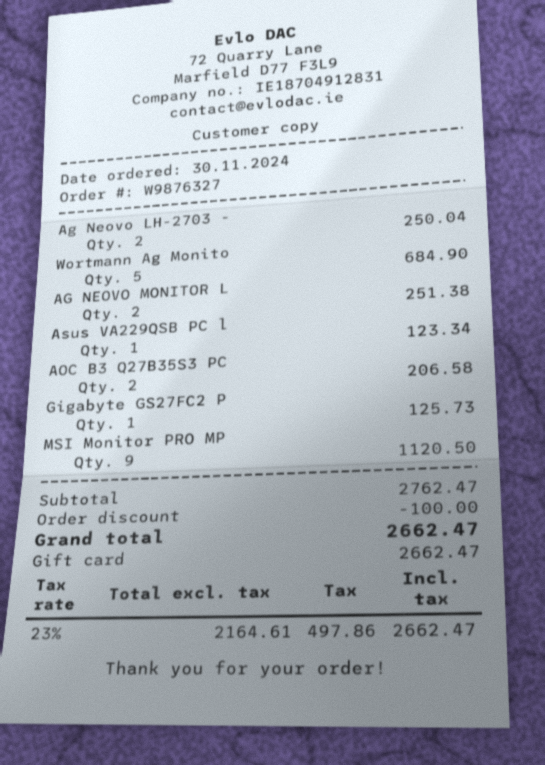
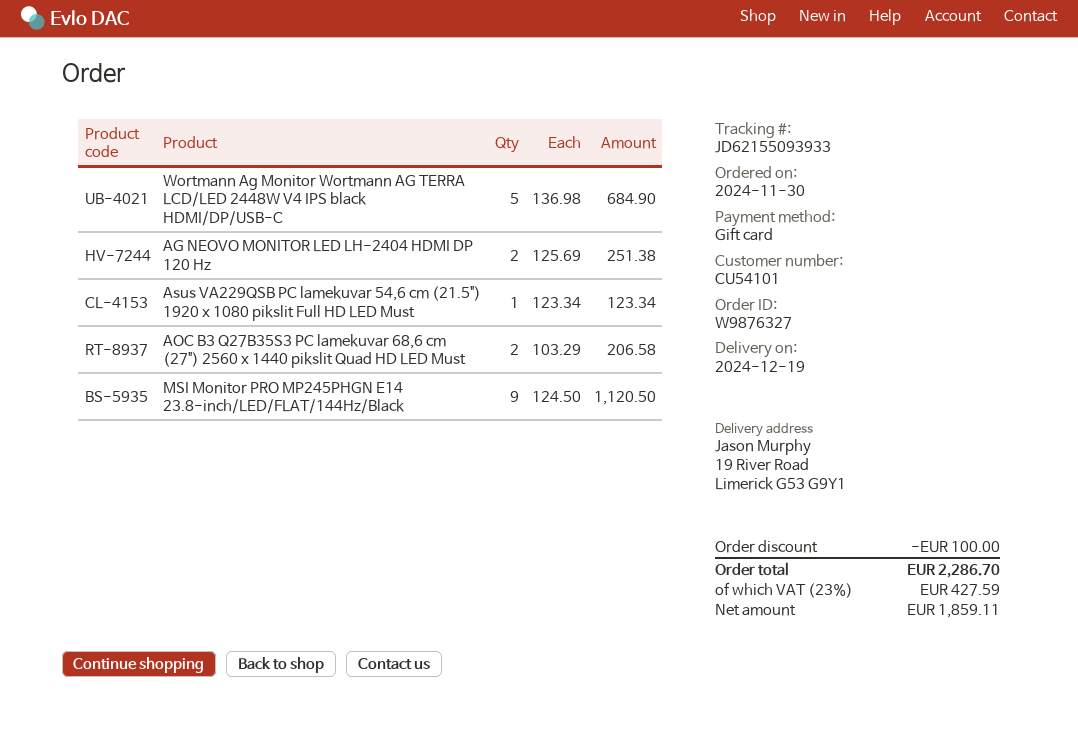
Ag Neovo LH-2703 -: 2 for 250.04 -> none
Gigabyte GS27FC2 P: 1 for 125.73 -> none
net: 2164.61 -> 1859.11
tax: 23% = 497.86 -> 23% = 427.59
total: 2662.47 -> 2286.70

